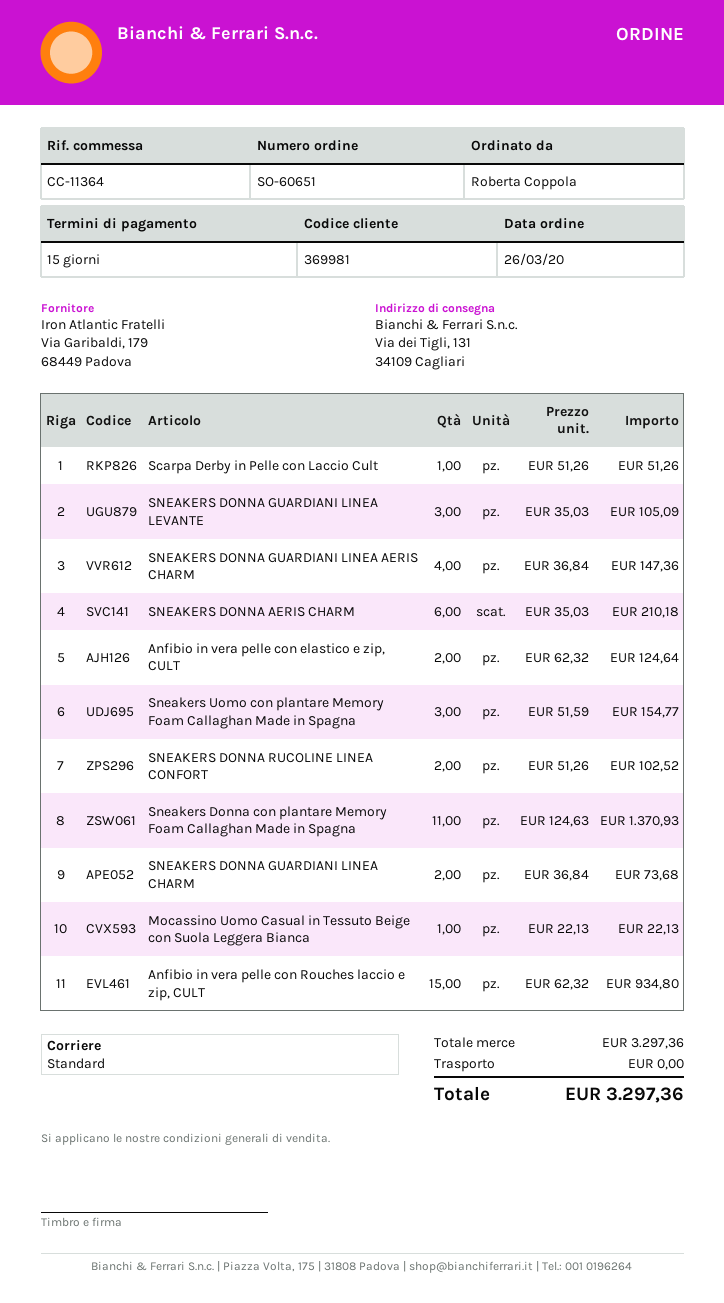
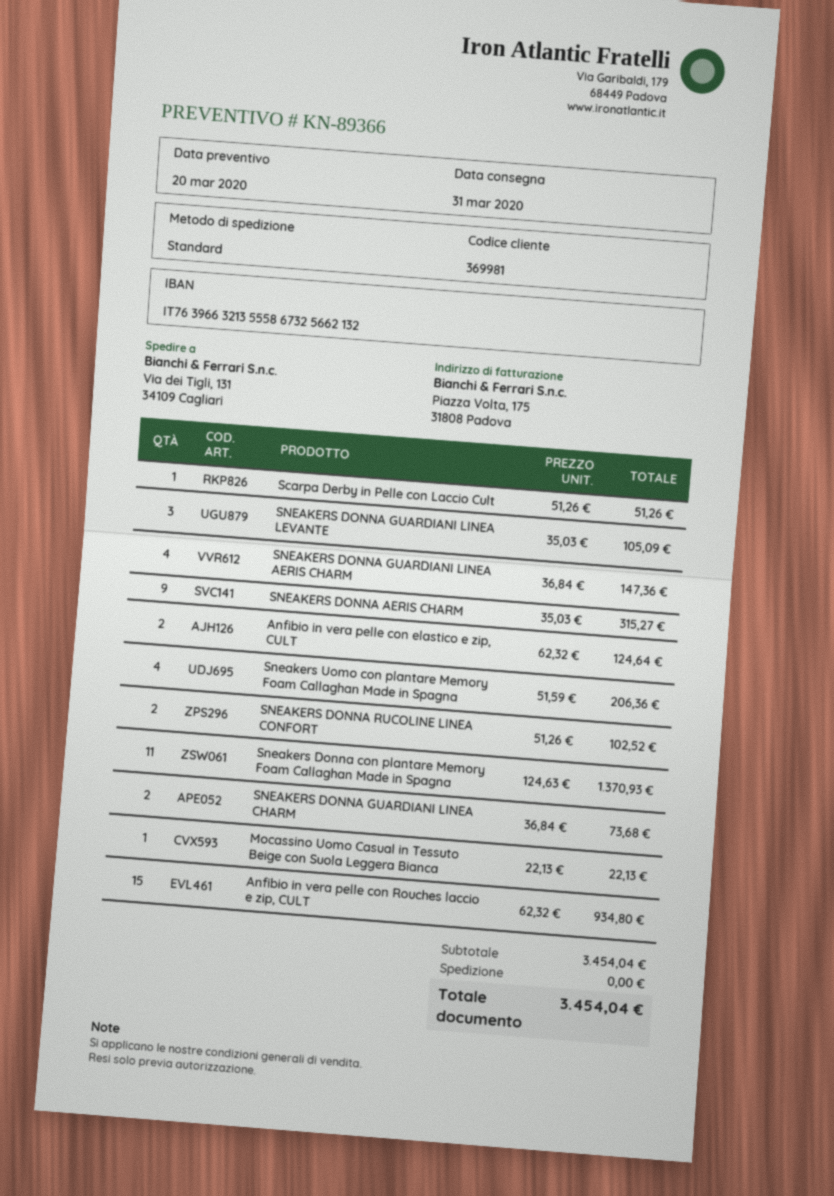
SNEAKERS DONNA AERIS CHARM: 6 x 35.03 = 210.18 -> 9 x 35.03 = 315.27
Sneakers Uomo con plantare Memory Foam Callaghan Made in Spagna: 3 x 51.59 = 154.77 -> 4 x 51.59 = 206.36
subtotal: 3297.36 -> 3454.04
total: 3297.36 -> 3454.04

